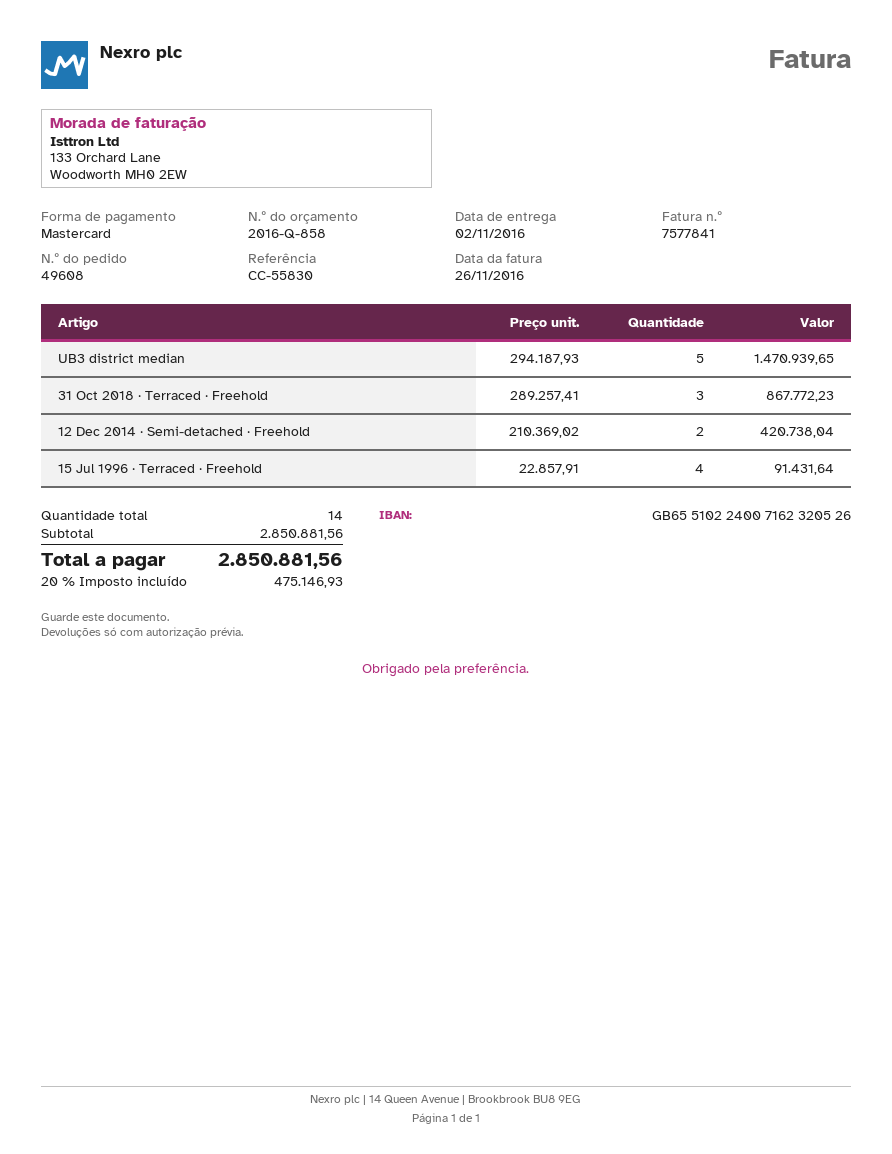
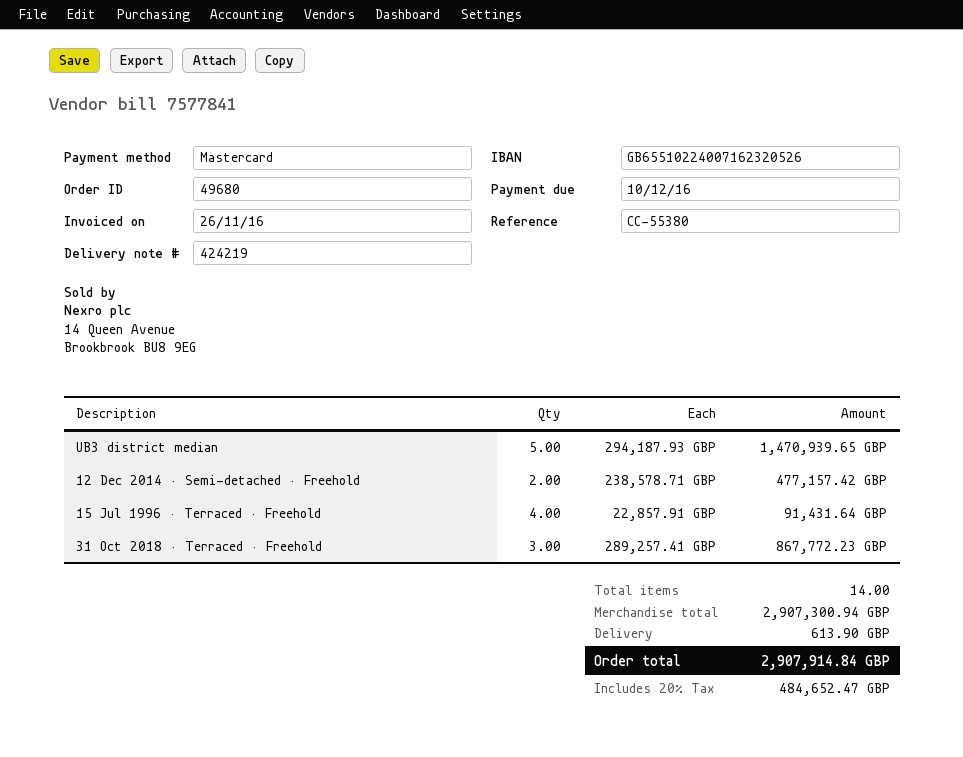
order number: 49608 -> 49680
reference: CC-55830 -> CC-55380
12 Dec 2014 · Semi-detached · Freehold: 2 x 210369.02 = 420738.04 -> 2 x 238578.71 = 477157.42
subtotal: 2850881.56 -> 2907300.94
shipping: none -> 613.90
tax: 20% = 475146.93 -> 20% = 484652.47
total: 2850881.56 -> 2907914.84

